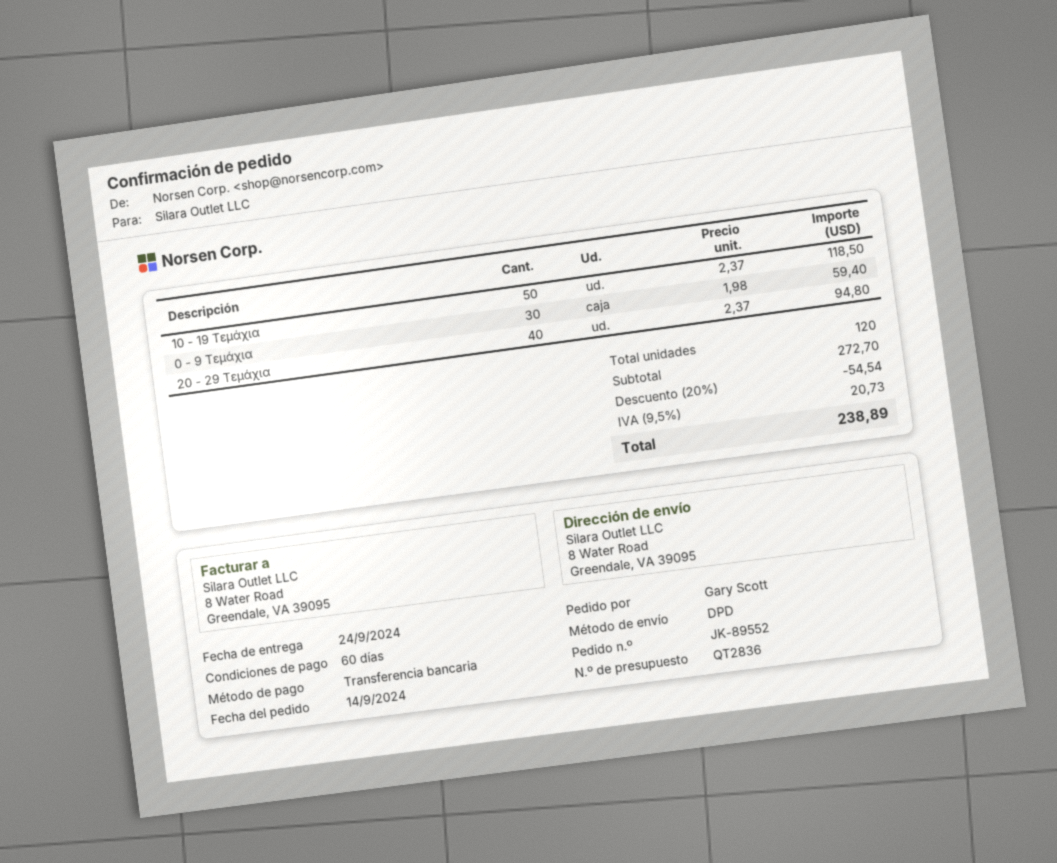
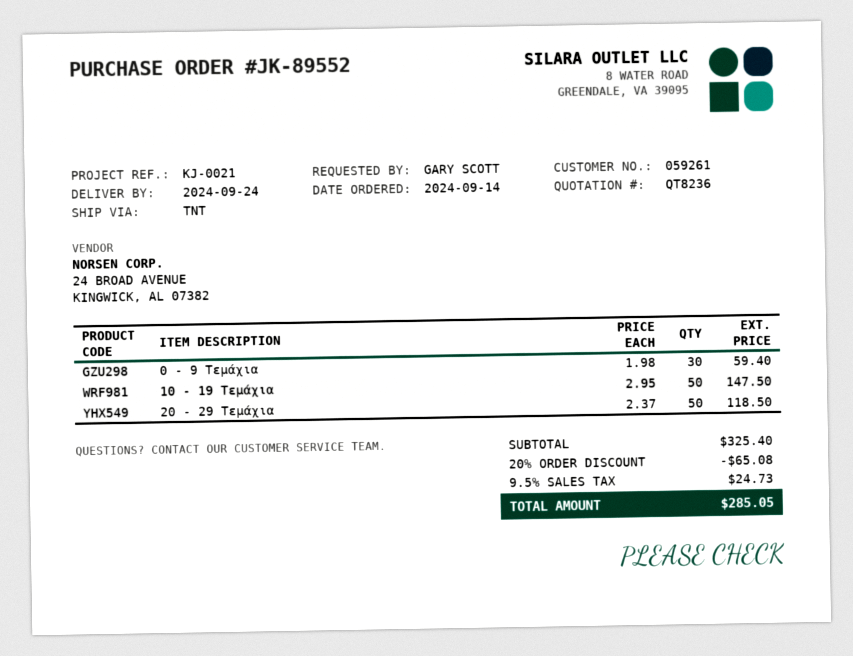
quote number: QT2836 -> QT8236
shipping method: DPD -> TNT
10 - 19 Τεμάχια: 50 x 2.37 = 118.50 -> 50 x 2.95 = 147.50
20 - 29 Τεμάχια: 40 x 2.37 = 94.80 -> 50 x 2.37 = 118.50
subtotal: 272.70 -> 325.40
discount: 20% = 54.54 -> 20% = 65.08
tax: 9.5% = 20.73 -> 9.5% = 24.73
total: 238.89 -> 285.05

